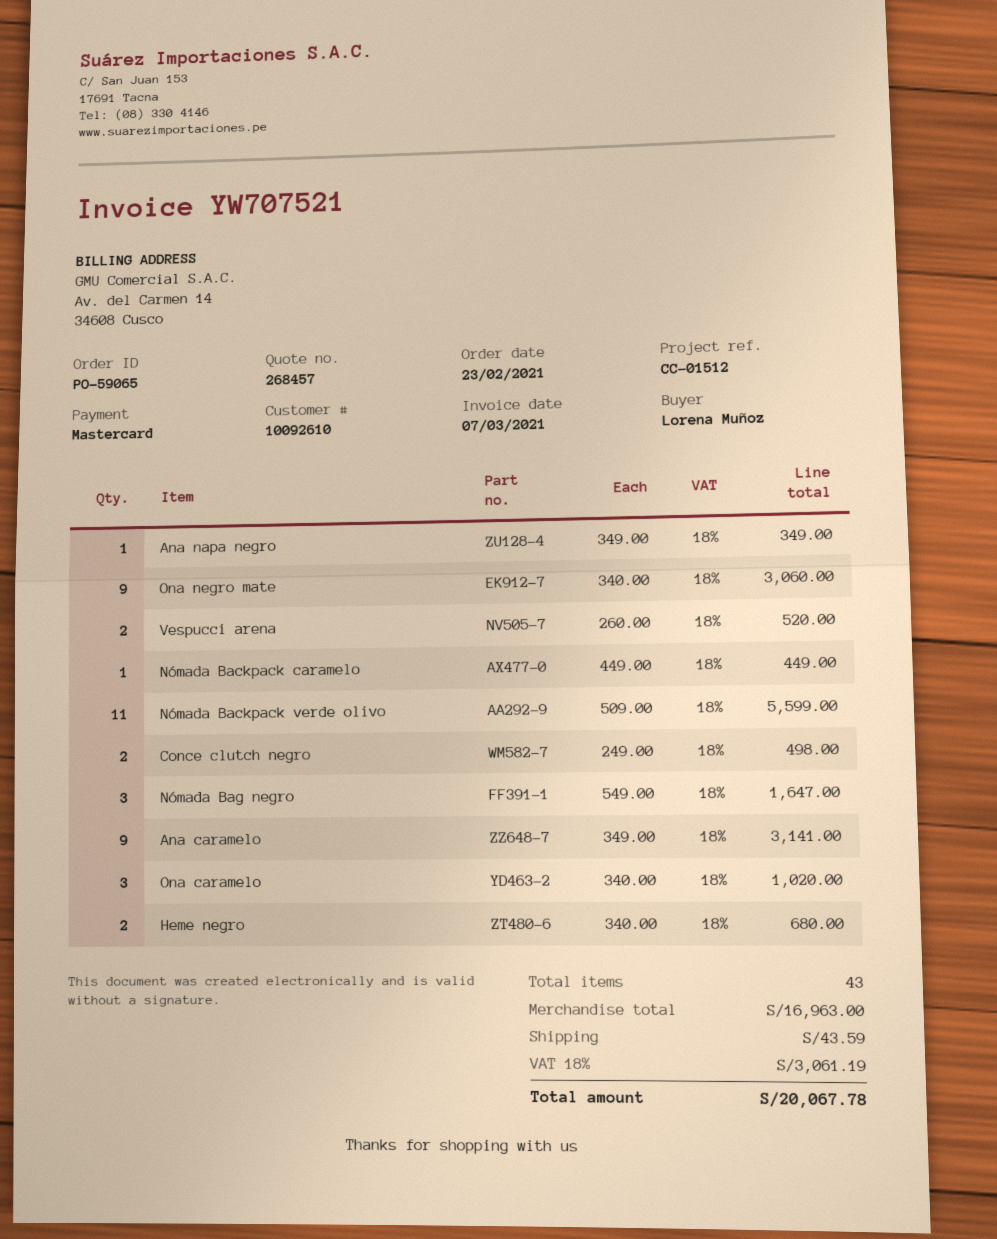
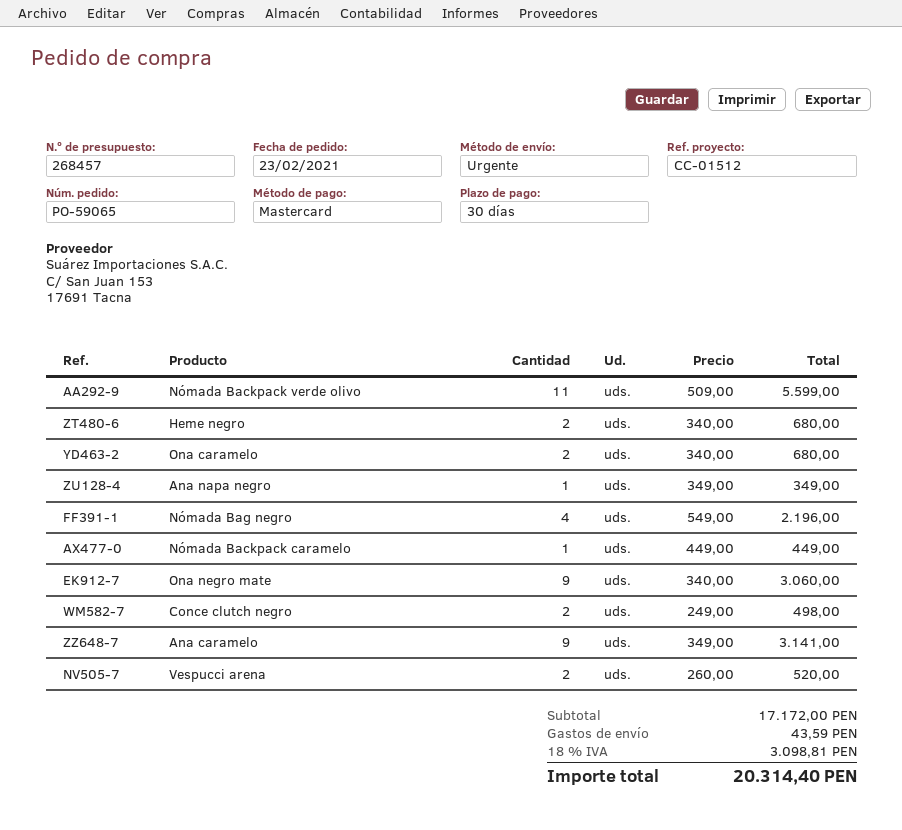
Nómada Bag negro: 3 x 549.00 = 1647.00 -> 4 x 549.00 = 2196.00
Ona caramelo: 3 x 340.00 = 1020.00 -> 2 x 340.00 = 680.00
subtotal: 16963.00 -> 17172.00
tax: 18% = 3061.19 -> 18% = 3098.81
total: 20067.78 -> 20314.40

